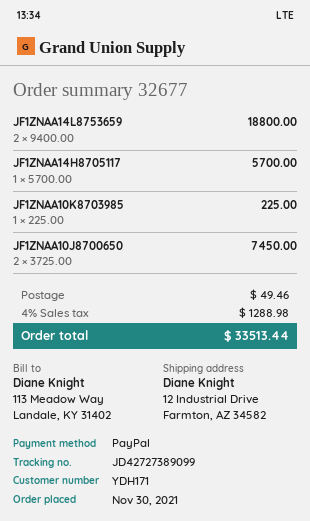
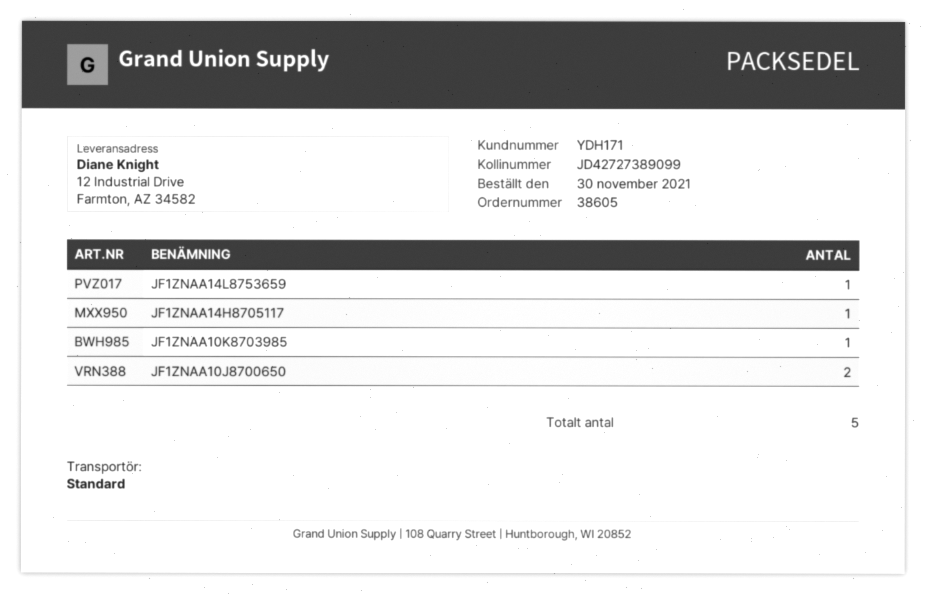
order number: 32677 -> 38605
JF1ZNAA14L8753659: 2 -> 1

